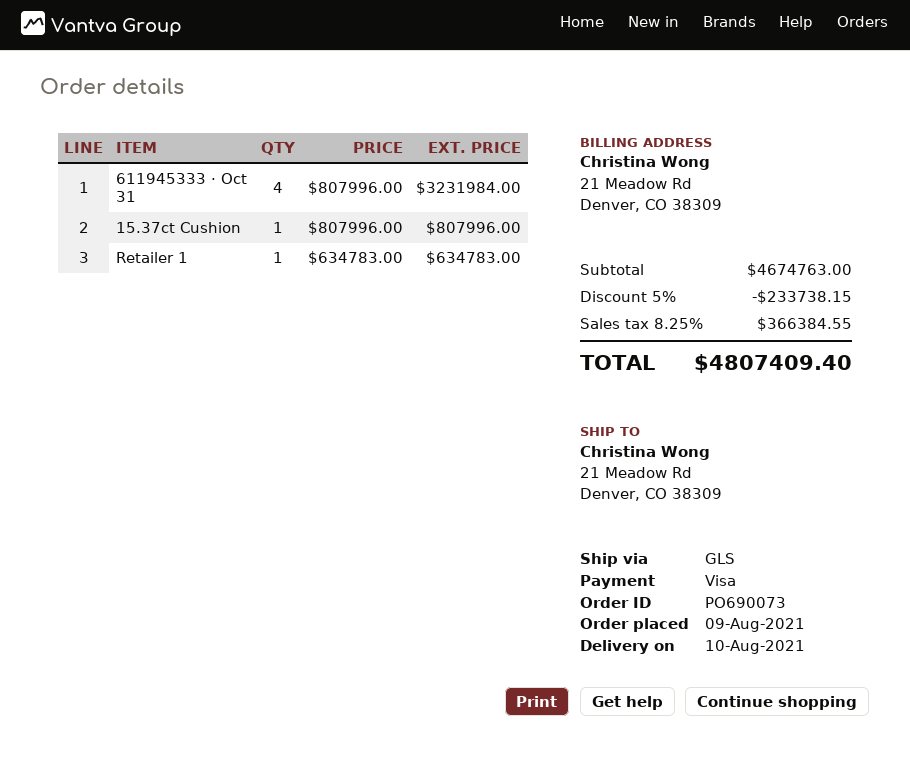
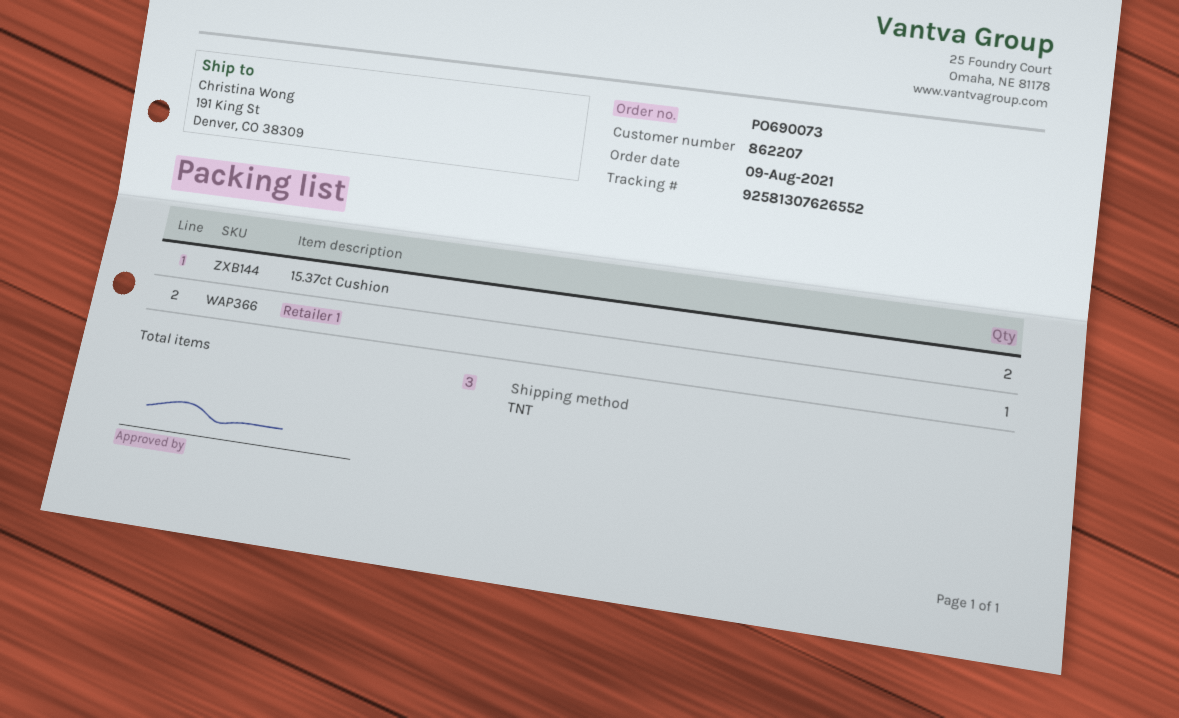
shipping method: GLS -> TNT
ship to: 21 Meadow Rd, Denver, CO 38309 -> 191 King St, Denver, CO 38309
611945333 · Oct 31: 4 -> none
15.37ct Cushion: 1 -> 2

